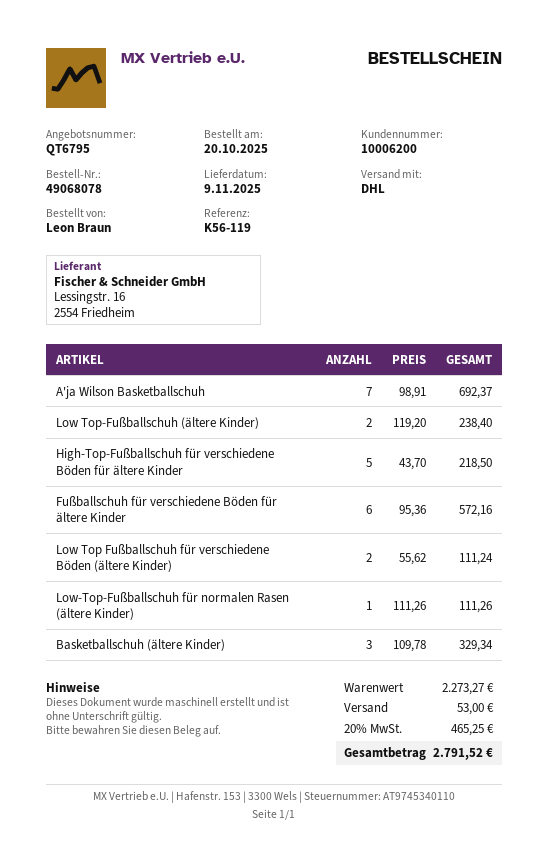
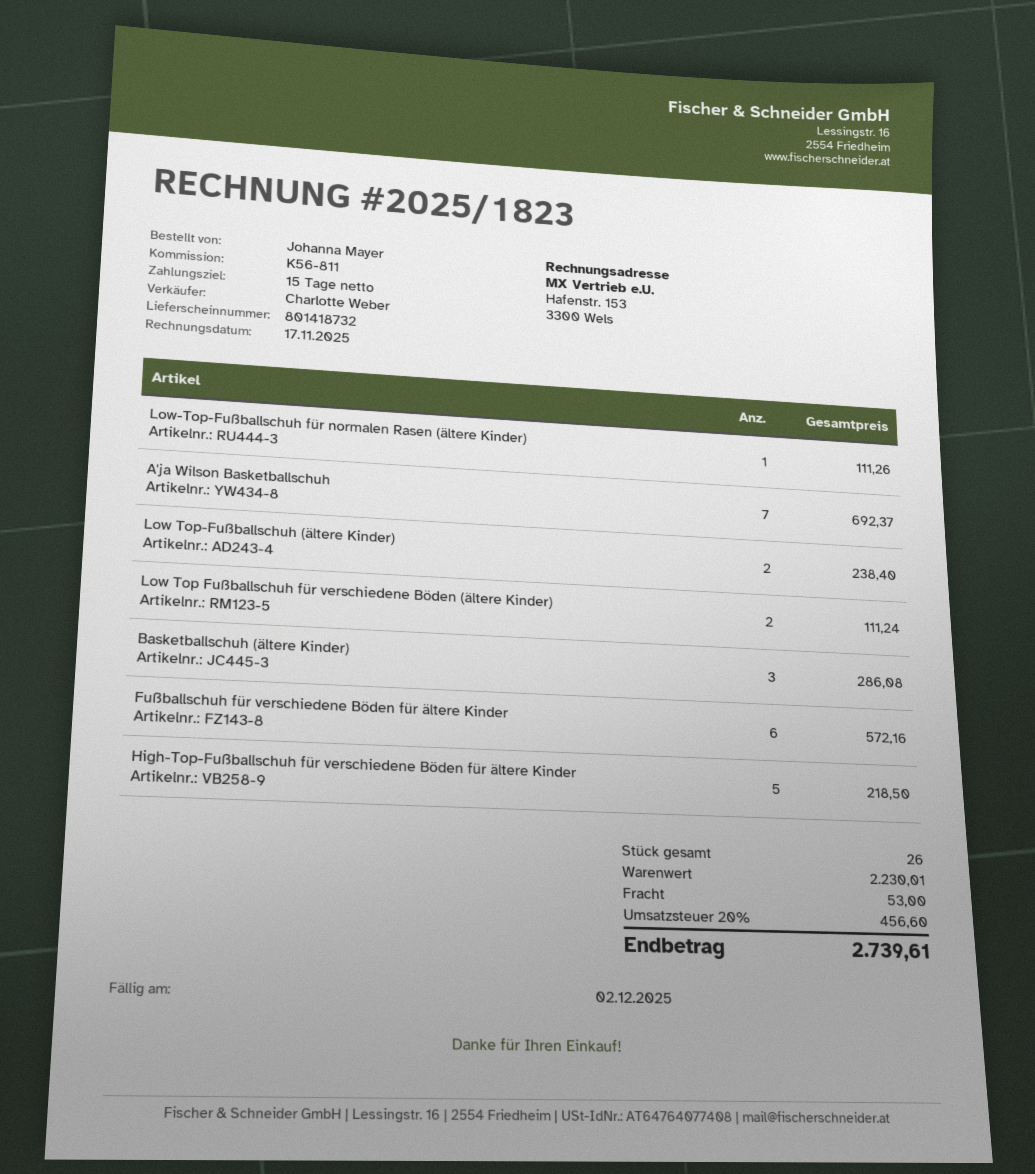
reference: K56-119 -> K56-811
ordered by: Leon Braun -> Johanna Mayer
Basketballschuh (ältere Kinder): 3 for 329.34 -> 3 for 286.08
subtotal: 2273.27 -> 2230.01
tax: 20% = 465.25 -> 20% = 456.60
total: 2791.52 -> 2739.61

